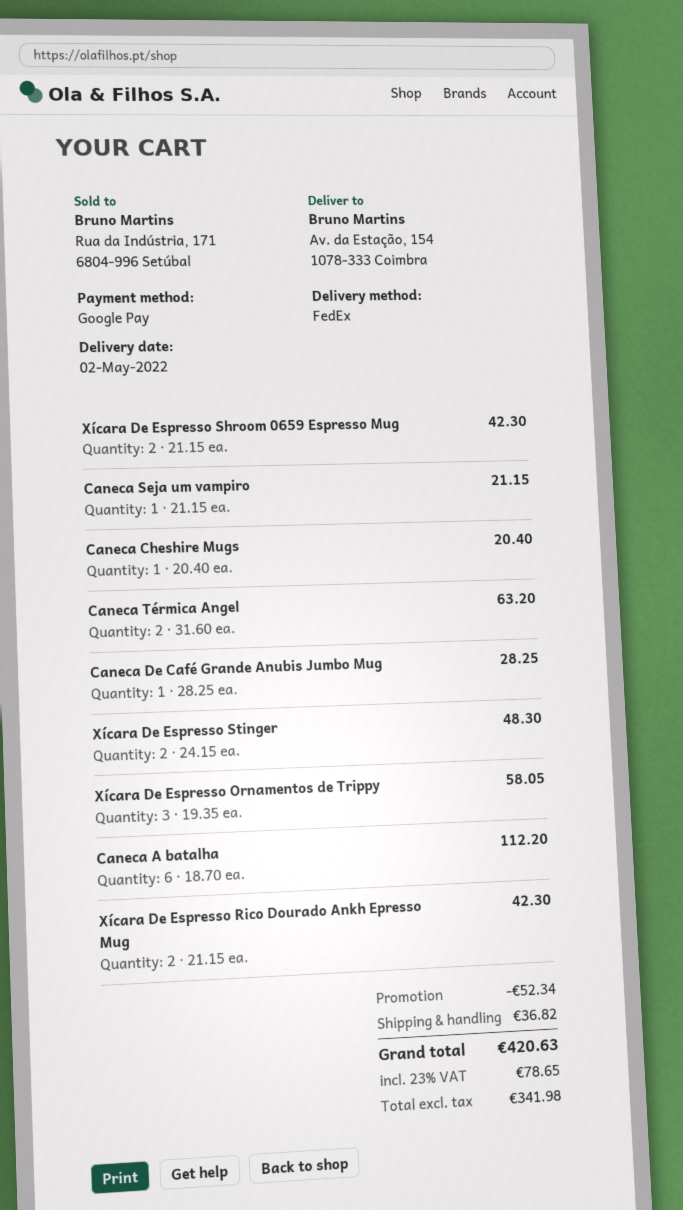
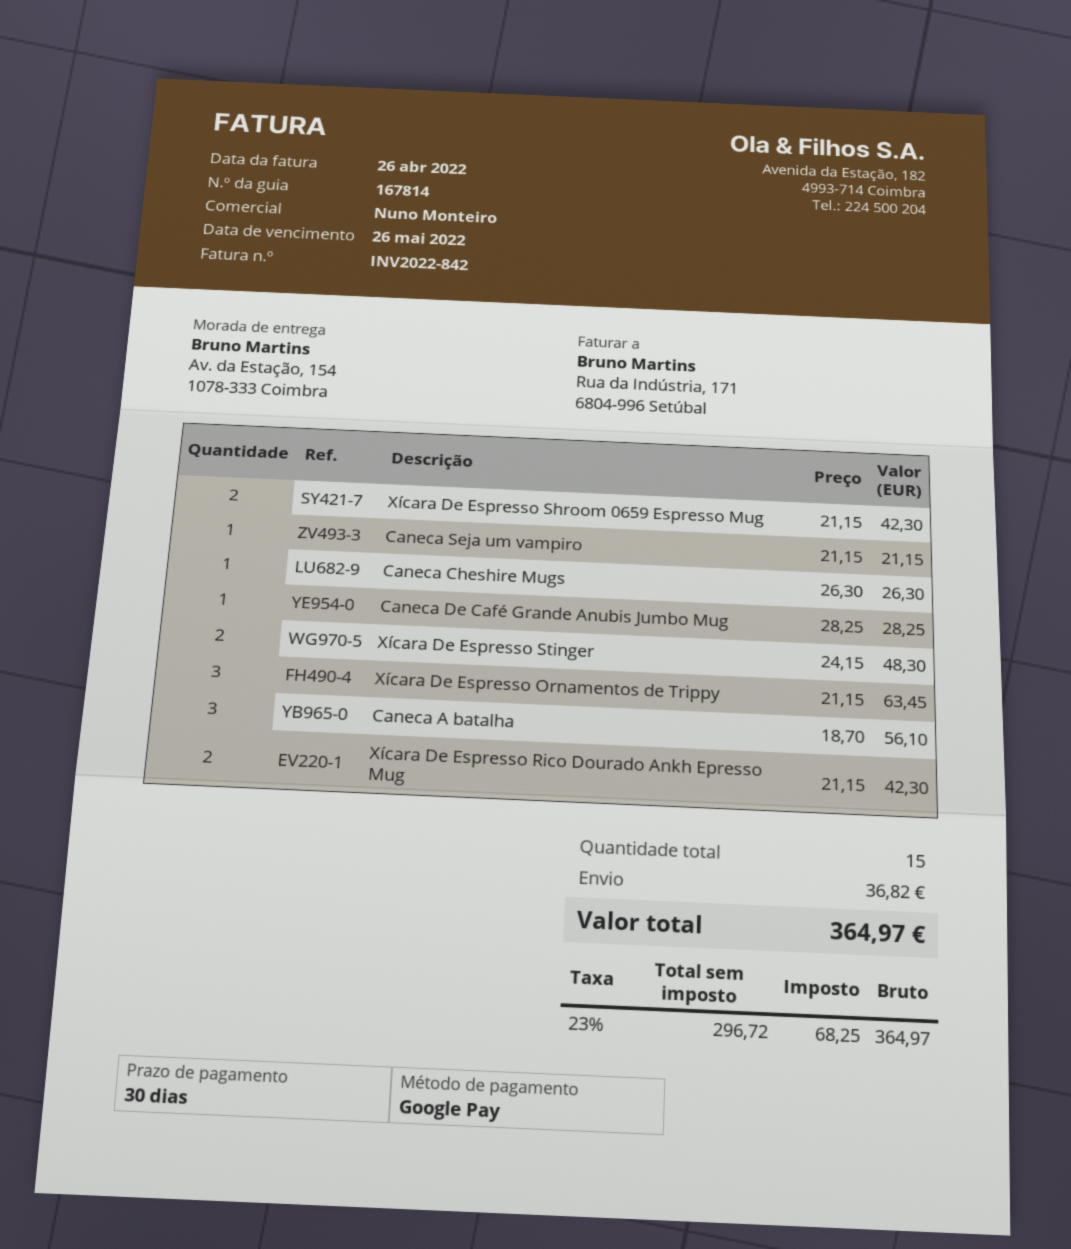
Caneca Cheshire Mugs: 1 x 20.40 = 20.40 -> 1 x 26.30 = 26.30
Caneca Térmica Angel: 2 x 31.60 = 63.20 -> none
Xícara De Espresso Ornamentos de Trippy: 3 x 19.35 = 58.05 -> 3 x 21.15 = 63.45
Caneca A batalha: 6 x 18.70 = 112.20 -> 3 x 18.70 = 56.10
discount: 52.34 -> none
net: 341.98 -> 296.72
tax: 23% = 78.65 -> 23% = 68.25
total: 420.63 -> 364.97

